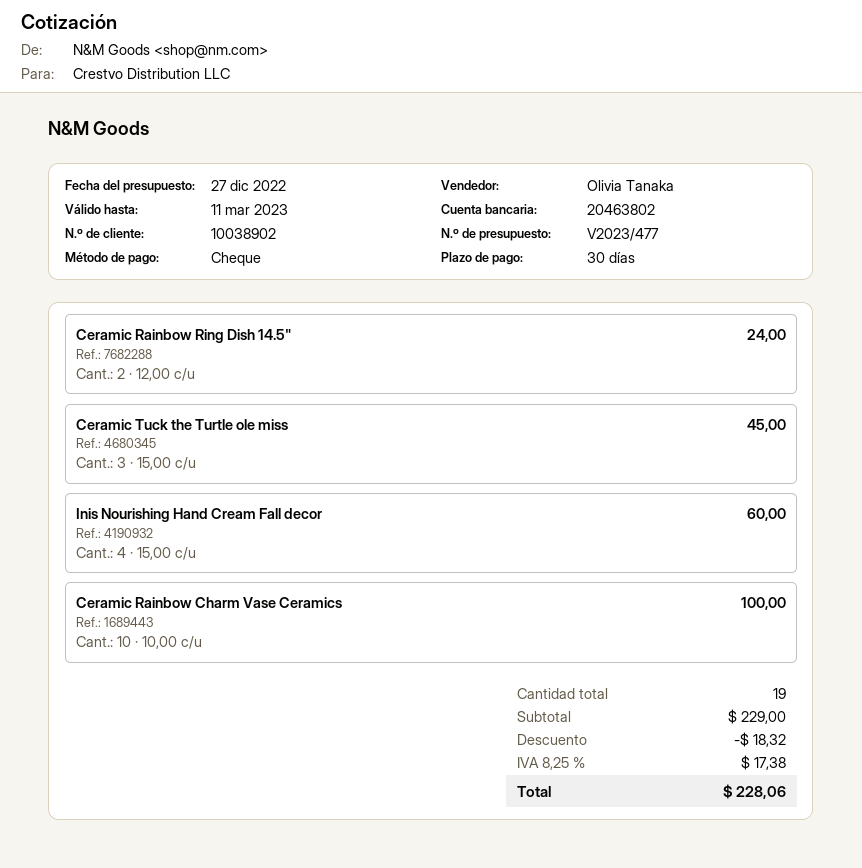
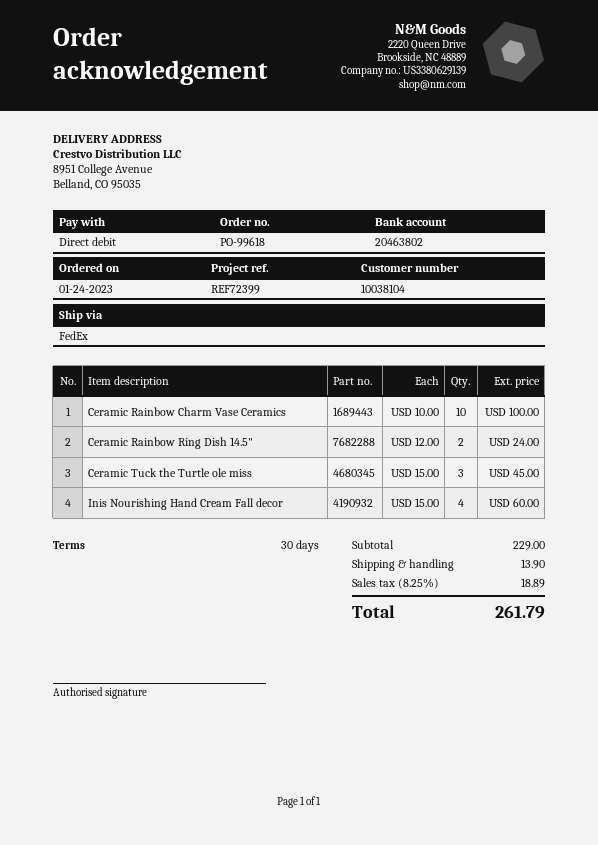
customer number: 10038902 -> 10038104
payment method: cheque -> direct debit
discount: 18.32 -> none
shipping: none -> 13.90
tax: 8.25% = 17.38 -> 8.25% = 18.89
total: 228.06 -> 261.79

